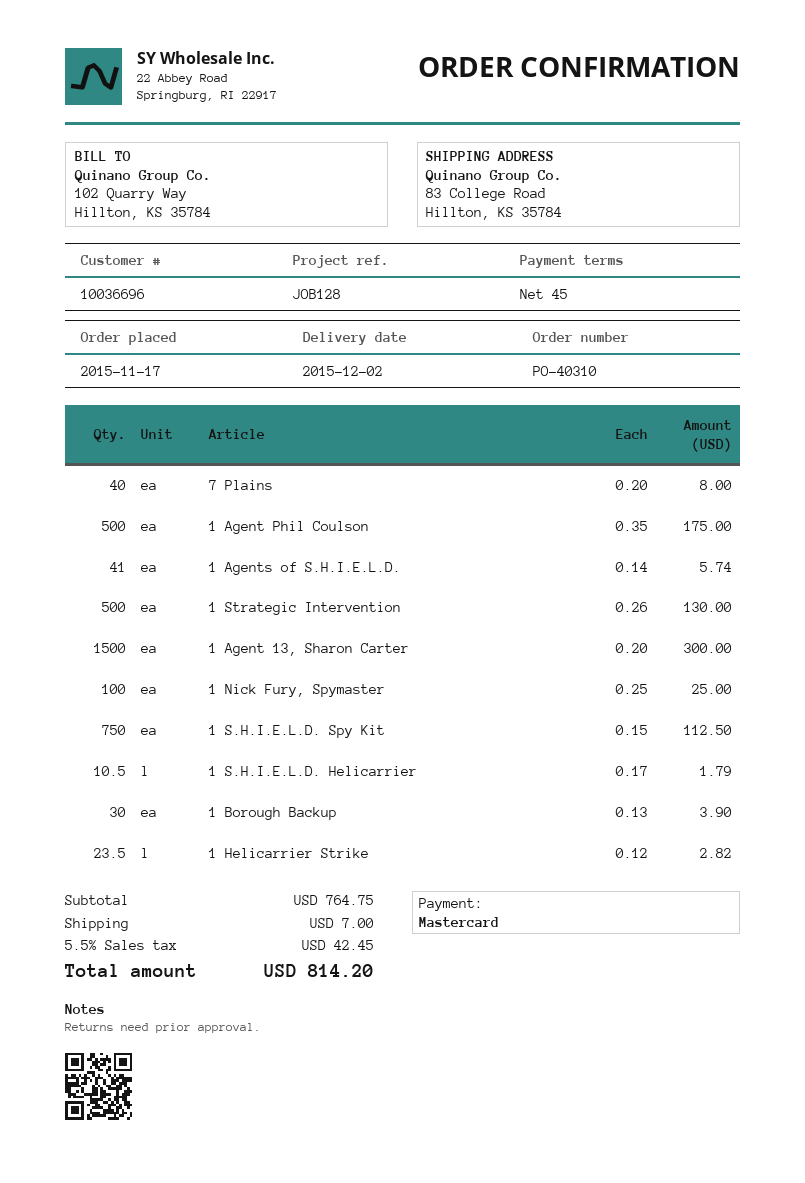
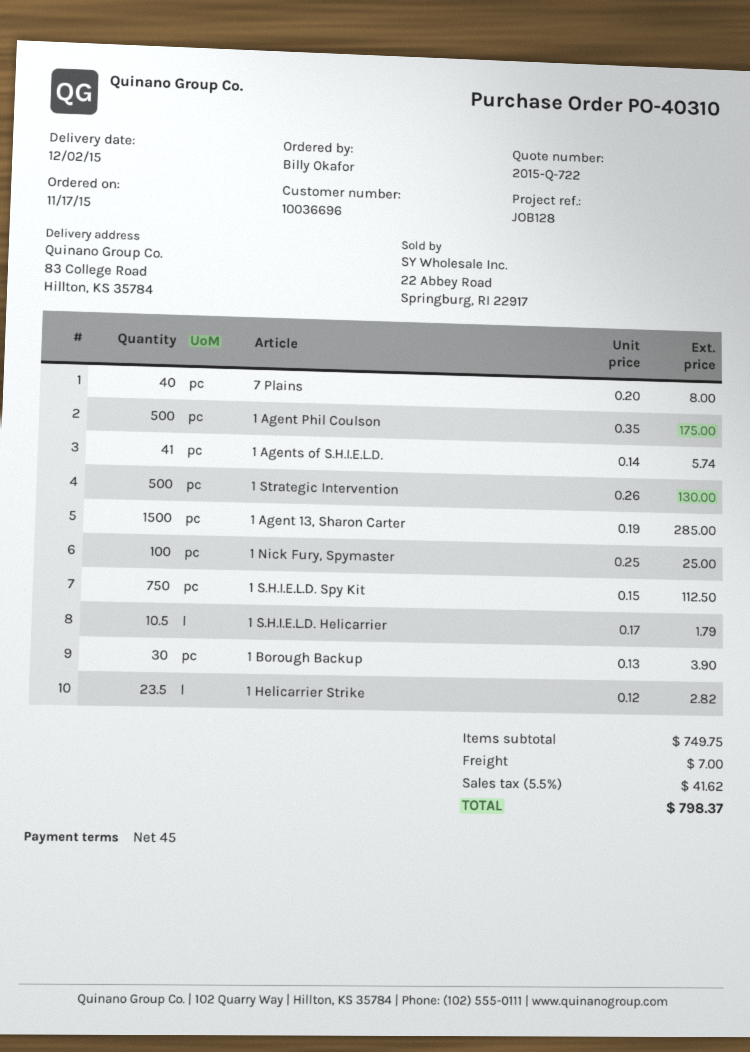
1 Agent 13, Sharon Carter: 1500 x 0.20 = 300.00 -> 1500 x 0.19 = 285.00
subtotal: 764.75 -> 749.75
tax: 5.5% = 42.45 -> 5.5% = 41.62
total: 814.20 -> 798.37

